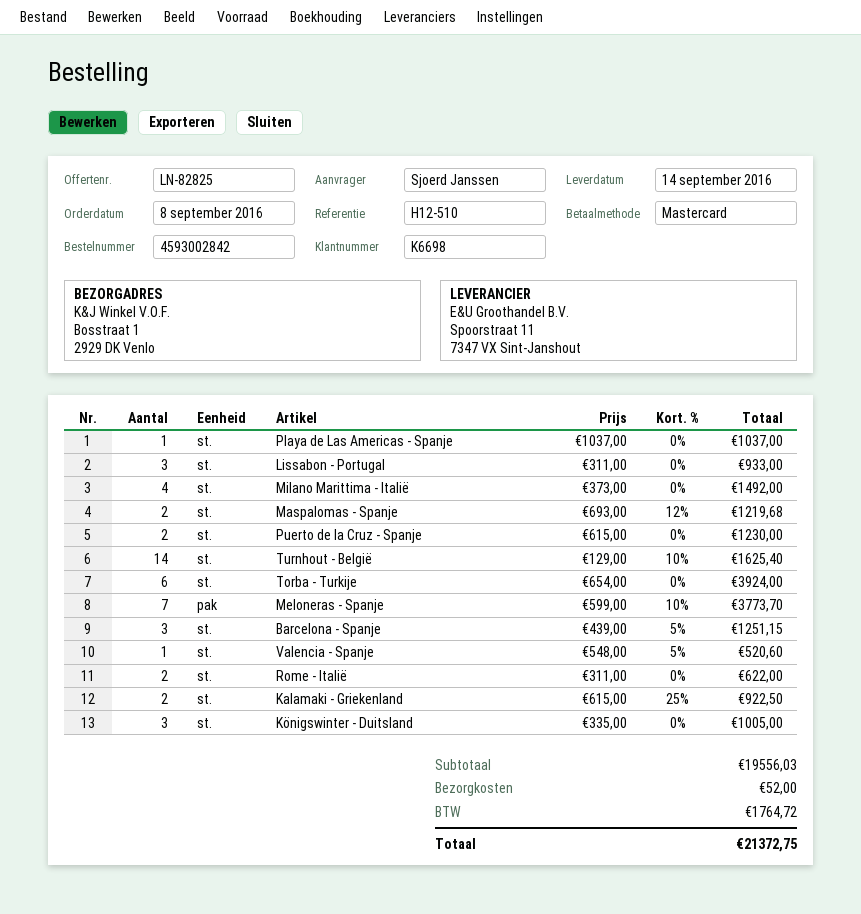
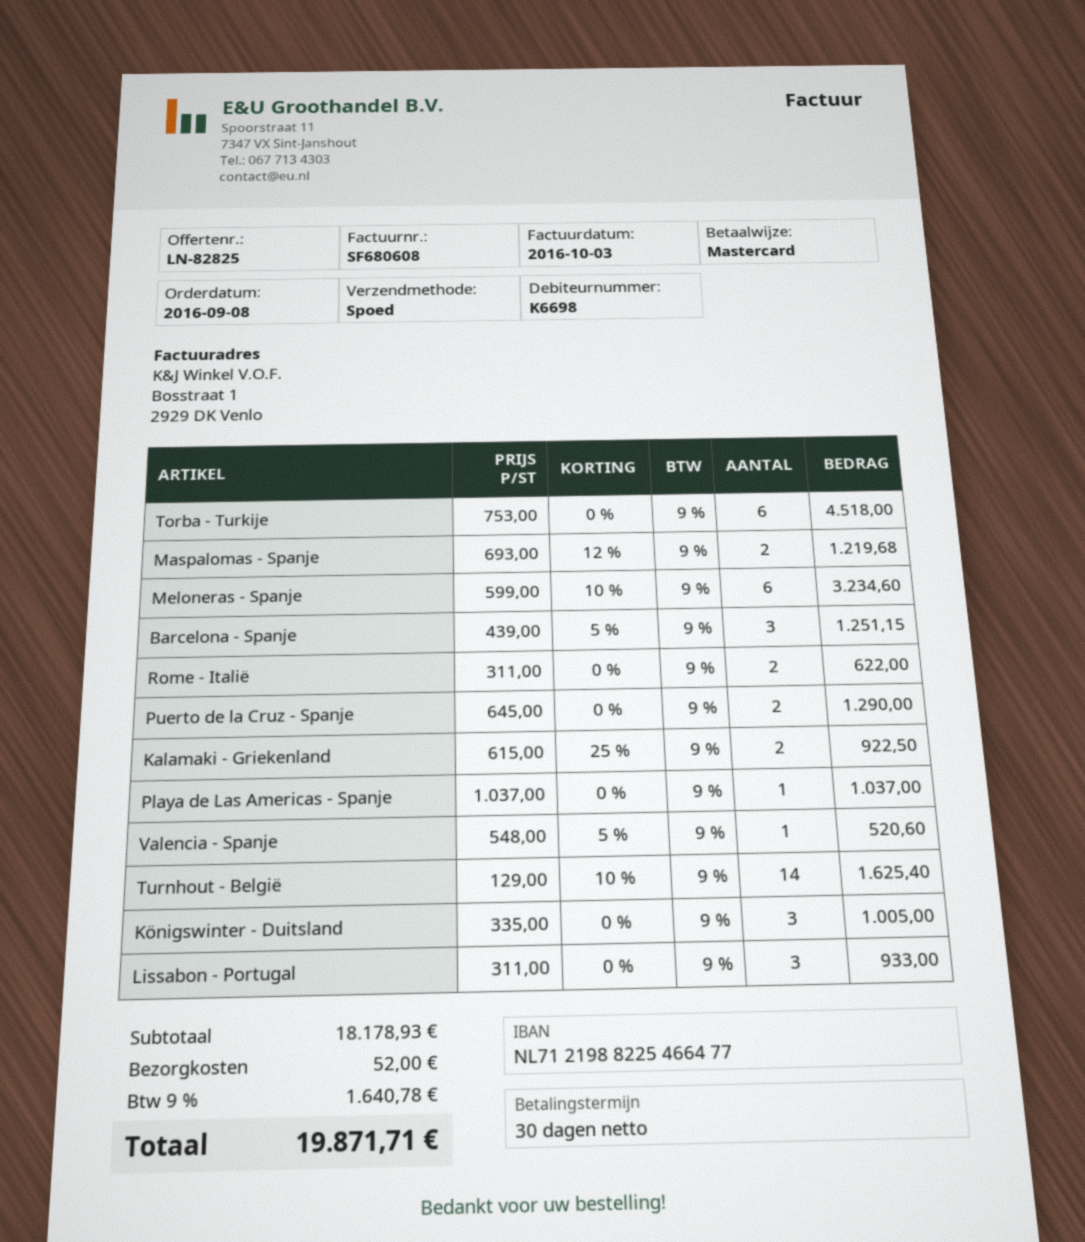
Milano Marittima - Italië: 4 x 373.00 = 1492.00 -> none
Puerto de la Cruz - Spanje: 2 x 615.00 = 1230.00 -> 2 x 645.00 = 1290.00
Torba - Turkije: 6 x 654.00 = 3924.00 -> 6 x 753.00 = 4518.00
Meloneras - Spanje: 7 x 599.00 - 10% = 3773.70 -> 6 x 599.00 - 10% = 3234.60
subtotal: 19556.03 -> 18178.93
tax: 1764.72 -> 1640.78
total: 21372.75 -> 19871.71

